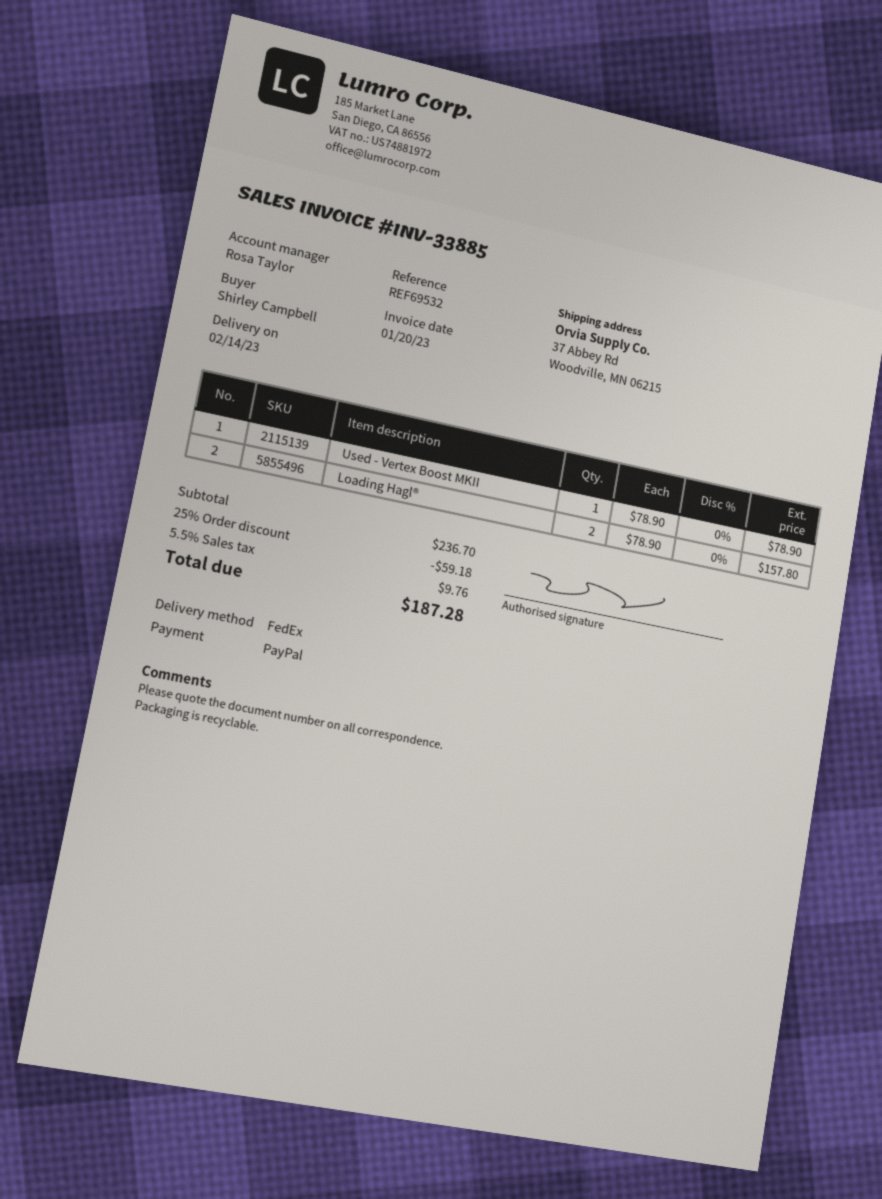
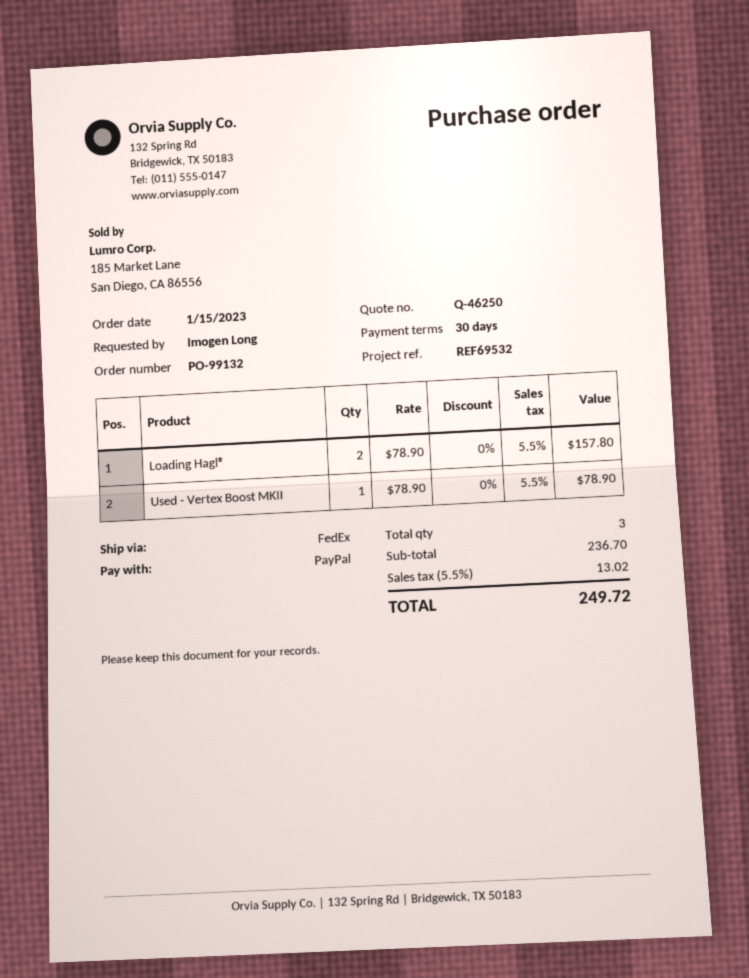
ordered by: Shirley Campbell -> Imogen Long
discount: 25% = 59.18 -> none
tax: 5.5% = 9.76 -> 5.5% = 13.02
total: 187.28 -> 249.72

